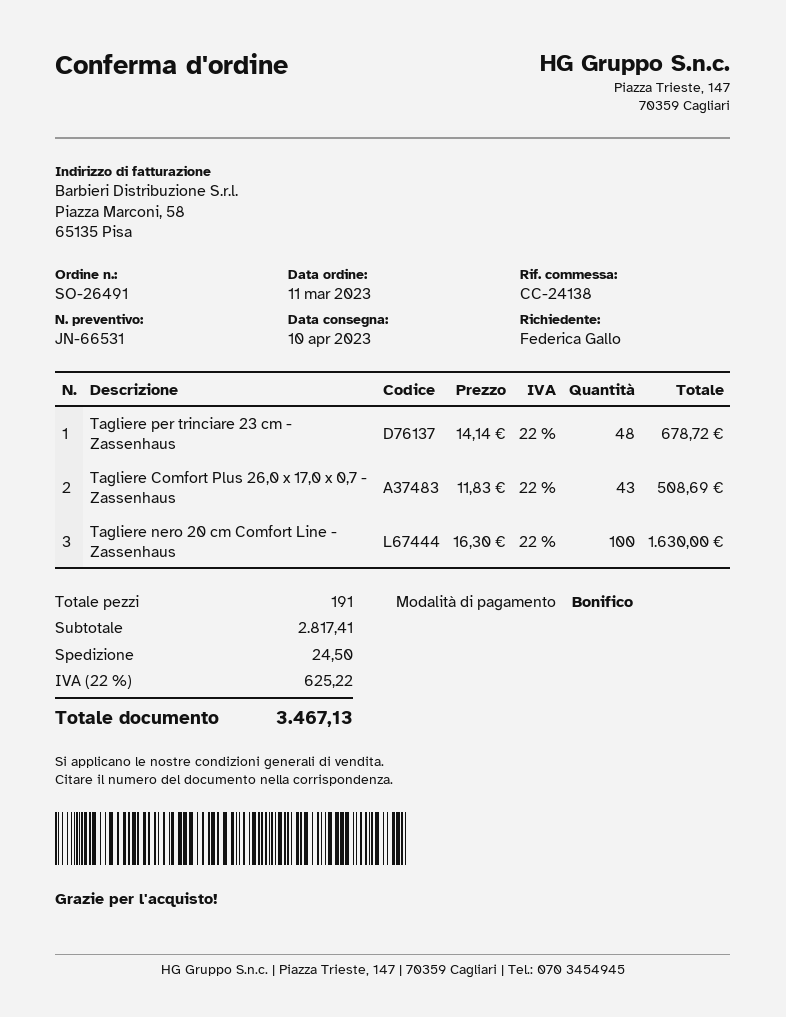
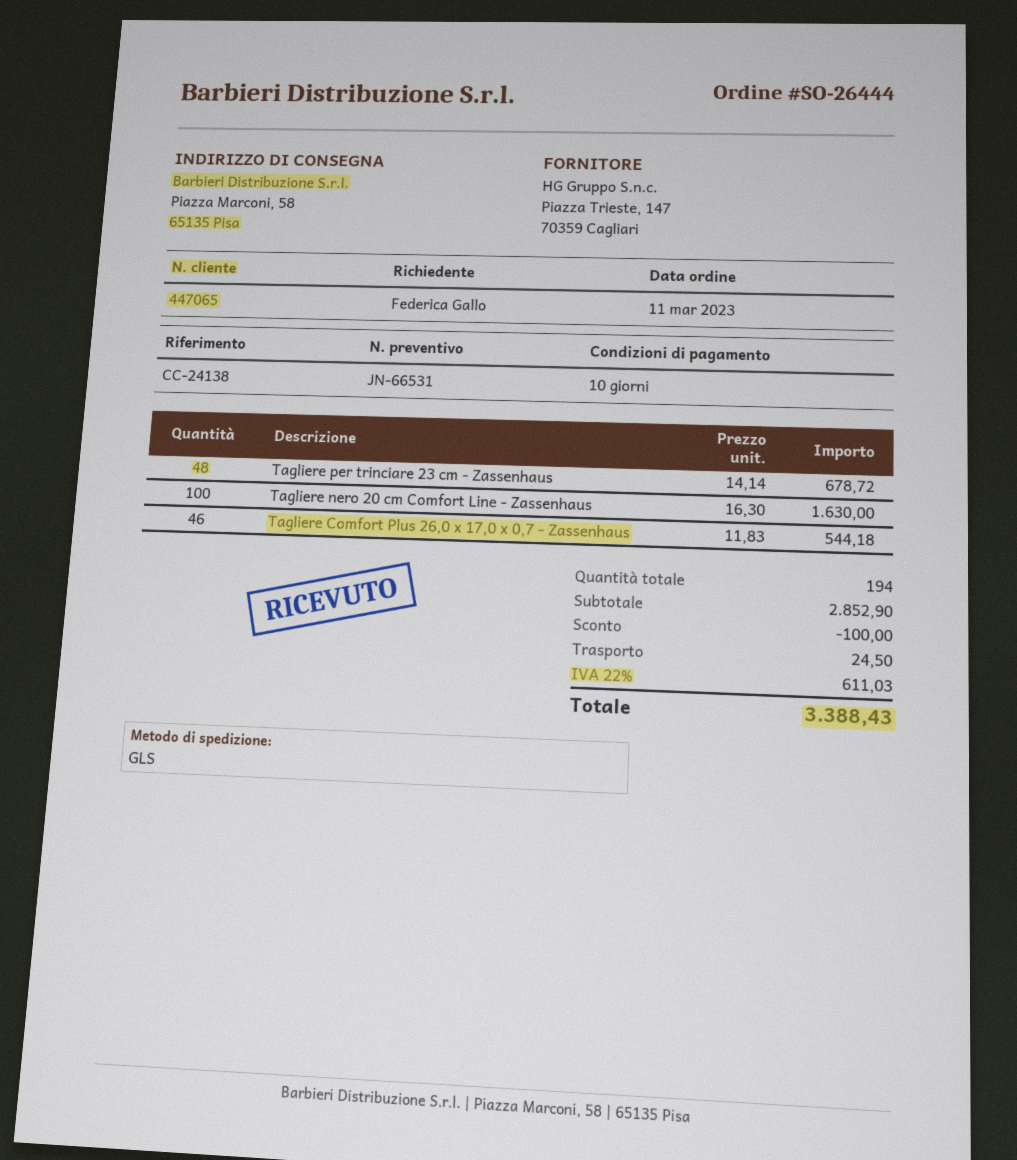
order number: SO-26491 -> SO-26444
Tagliere Comfort Plus 26,0 x 17,0 x 0,7 - Zassenhaus: 43 x 11.83 = 508.69 -> 46 x 11.83 = 544.18
total quantity: 191 -> 194
subtotal: 2817.41 -> 2852.90
discount: none -> 100.00
tax: 22% = 625.22 -> 22% = 611.03
total: 3467.13 -> 3388.43

